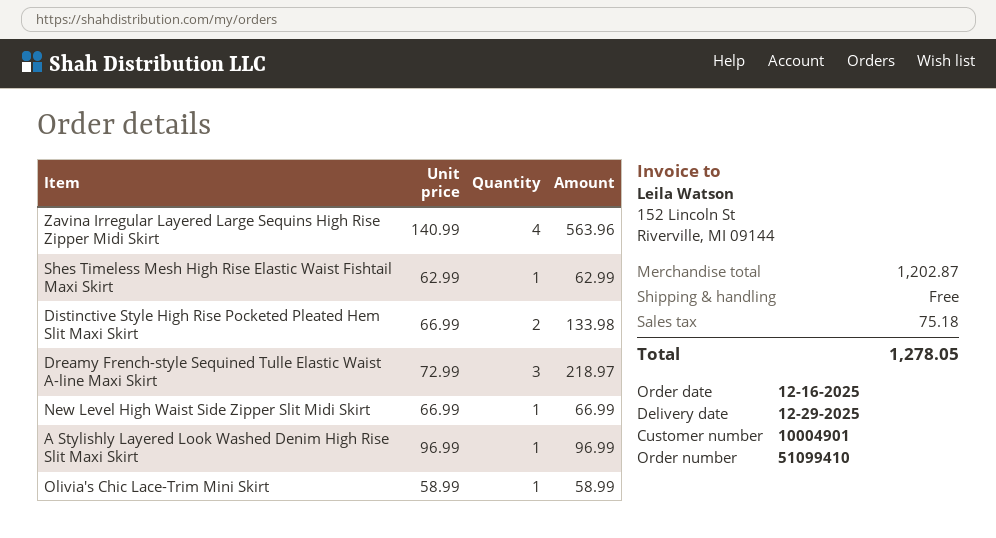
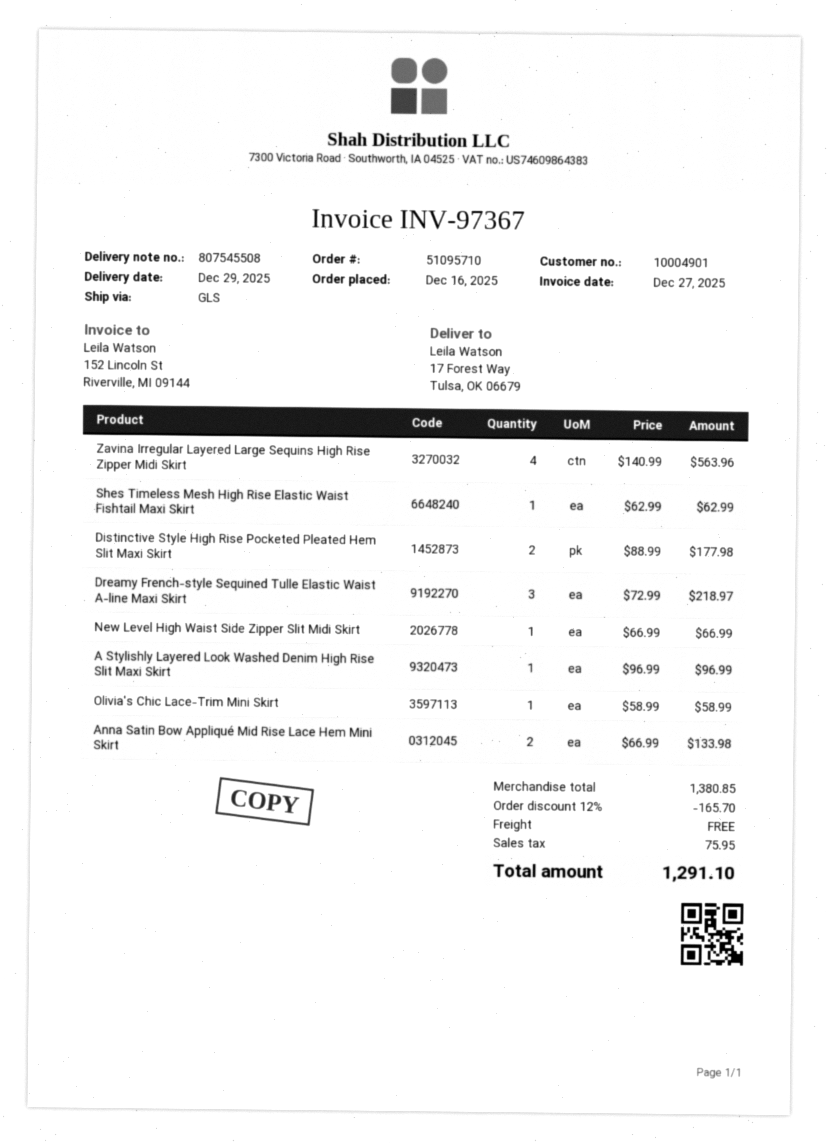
order number: 51099410 -> 51095710
Distinctive Style High Rise Pocketed Pleated Hem Slit Maxi Skirt: 2 x 66.99 = 133.98 -> 2 x 88.99 = 177.98
Anna Satin Bow Appliqué Mid Rise Lace Hem Mini Skirt: none -> 2 x 66.99 = 133.98
subtotal: 1202.87 -> 1380.85
discount: none -> 12% = 165.70
tax: 75.18 -> 75.95
total: 1278.05 -> 1291.10

